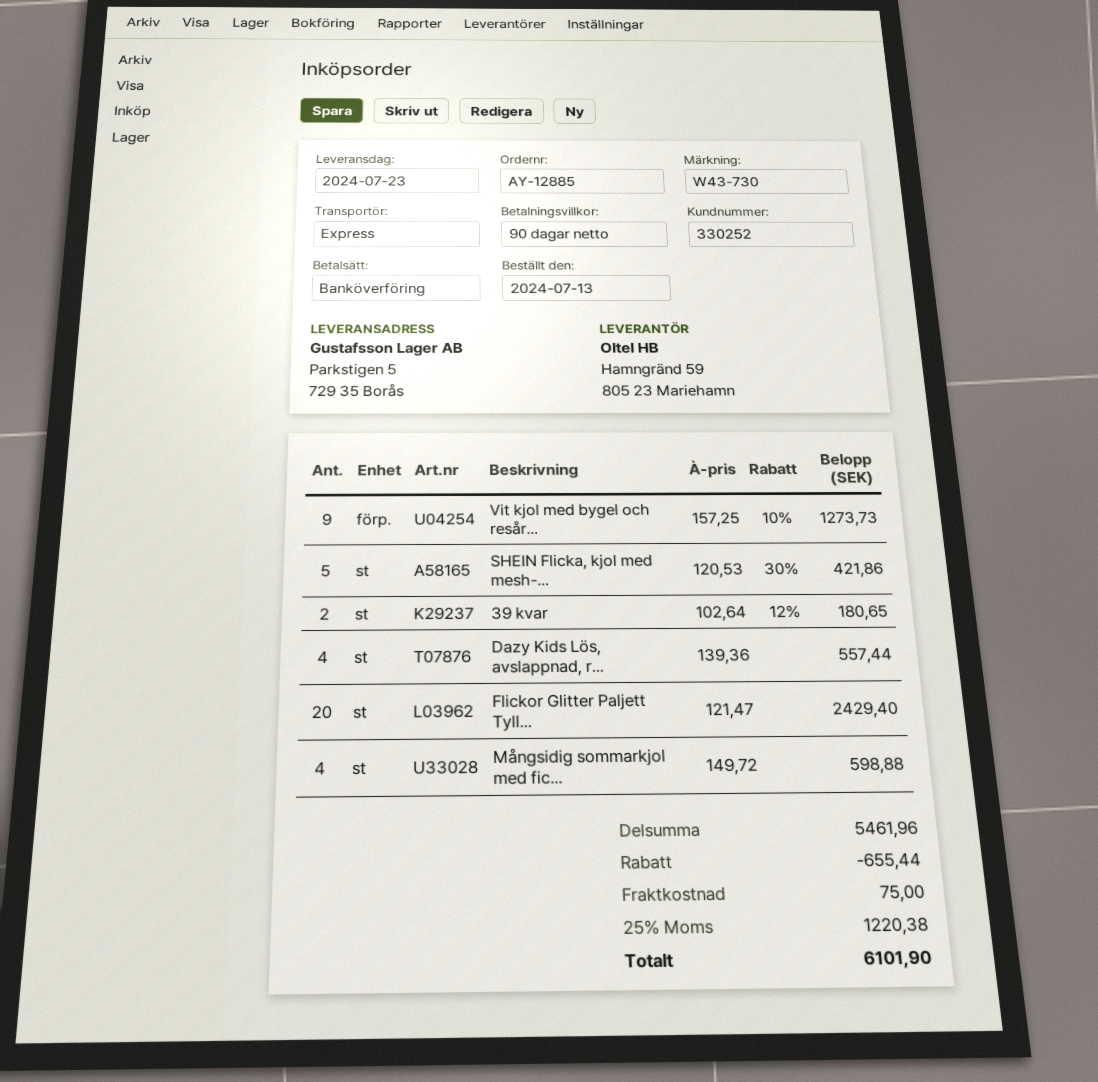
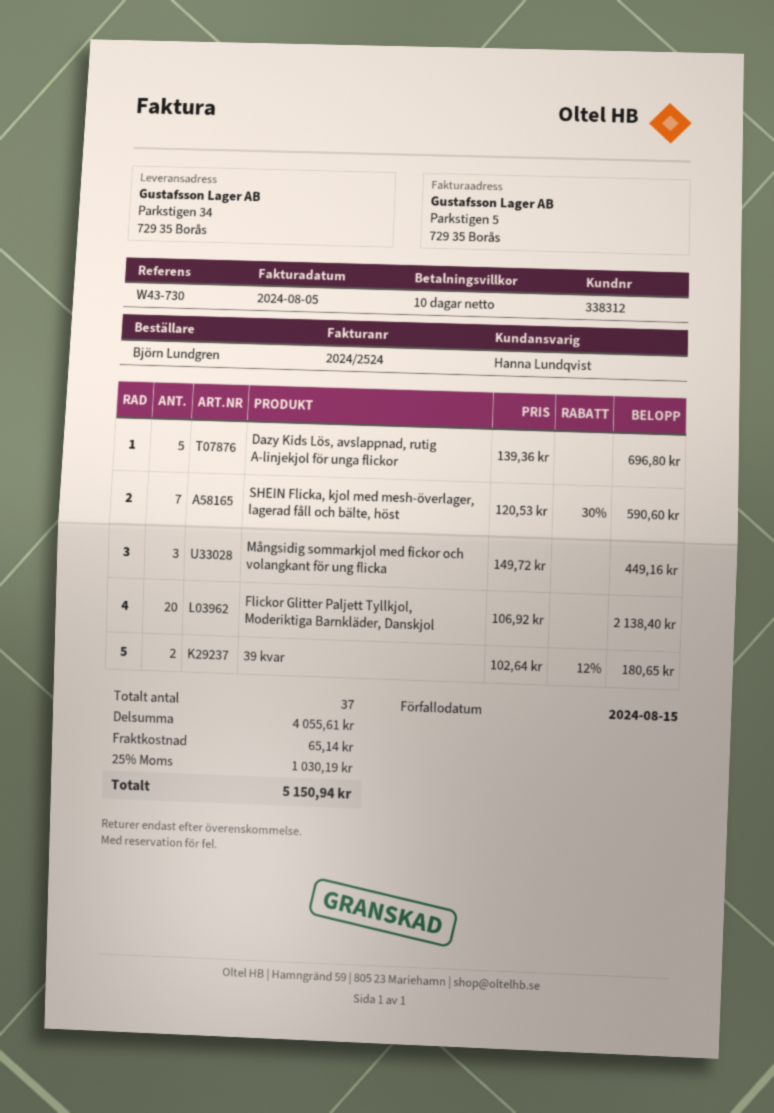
payment terms: 90 days -> 10 days
customer number: 330252 -> 338312
ship to: Parkstigen 5, 729 35 Borås -> Parkstigen 34, 729 35 Borås
Vit kjol med bygel och resår...: 9 x 157.25 - 10% = 1273.73 -> none
SHEIN Flicka, kjol med mesh-...: 5 x 120.53 - 30% = 421.86 -> 7 x 120.53 - 30% = 590.60
Dazy Kids Lös, avslappnad, r...: 4 x 139.36 = 557.44 -> 5 x 139.36 = 696.80
Flickor Glitter Paljett Tyll...: 20 x 121.47 = 2429.40 -> 20 x 106.92 = 2138.40
Mångsidig sommarkjol med fic...: 4 x 149.72 = 598.88 -> 3 x 149.72 = 449.16
subtotal: 5461.96 -> 4055.61
discount: 655.44 -> none
shipping: 75.00 -> 65.14
tax: 25% = 1220.38 -> 25% = 1030.19
total: 6101.90 -> 5150.94

